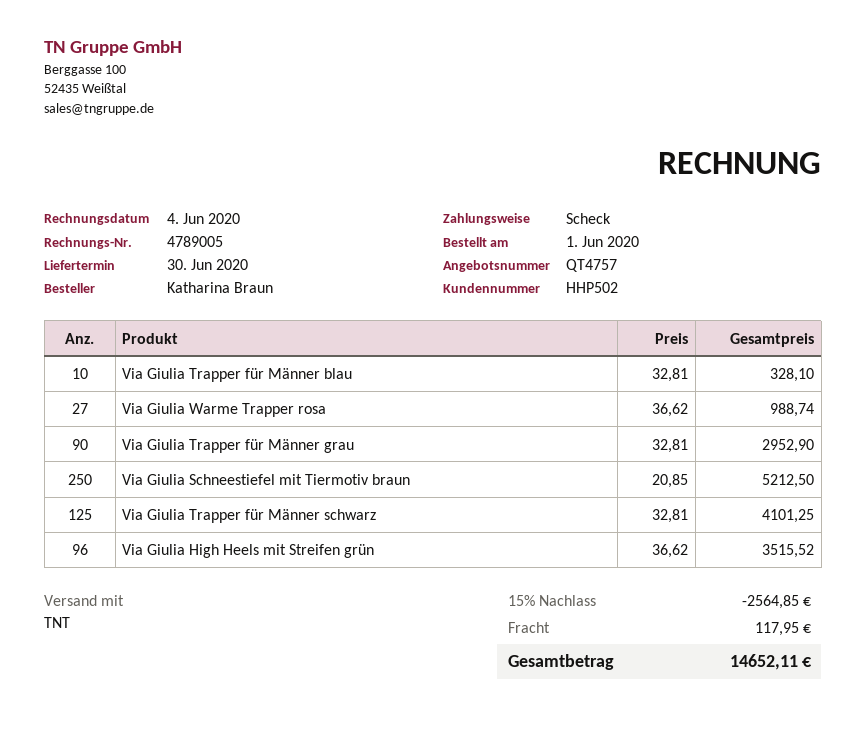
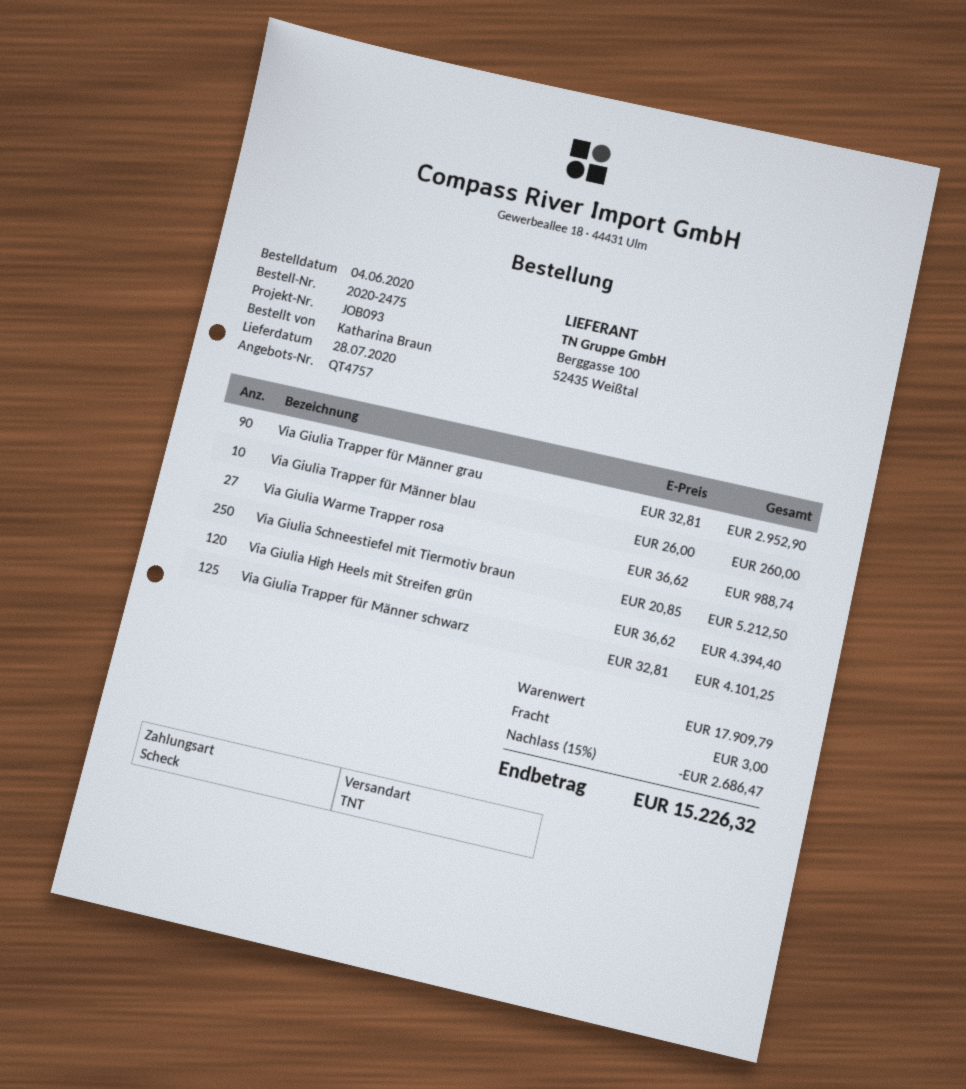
order date: 2020-06-01 -> 2020-06-04
delivery date: 2020-06-30 -> 2020-07-28
Via Giulia Trapper für Männer blau: 10 x 32.81 = 328.10 -> 10 x 26.00 = 260.00
Via Giulia High Heels mit Streifen grün: 96 x 36.62 = 3515.52 -> 120 x 36.62 = 4394.40
discount: 15% = 2564.85 -> 15% = 2686.47
shipping: 117.95 -> 3.00
total: 14652.11 -> 15226.32

